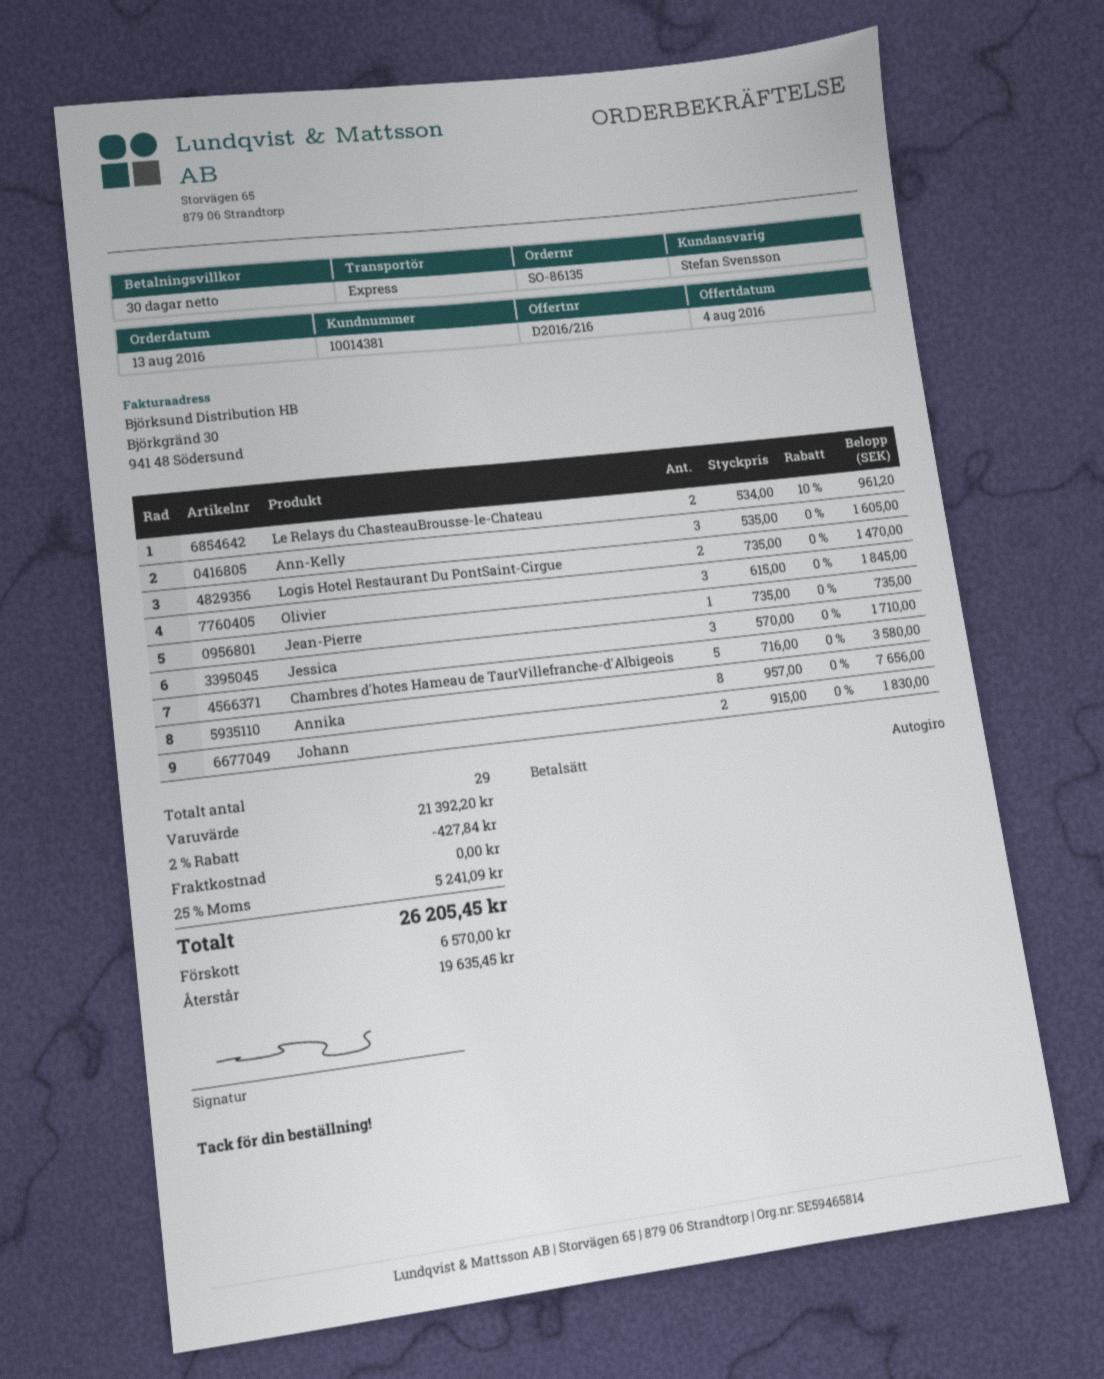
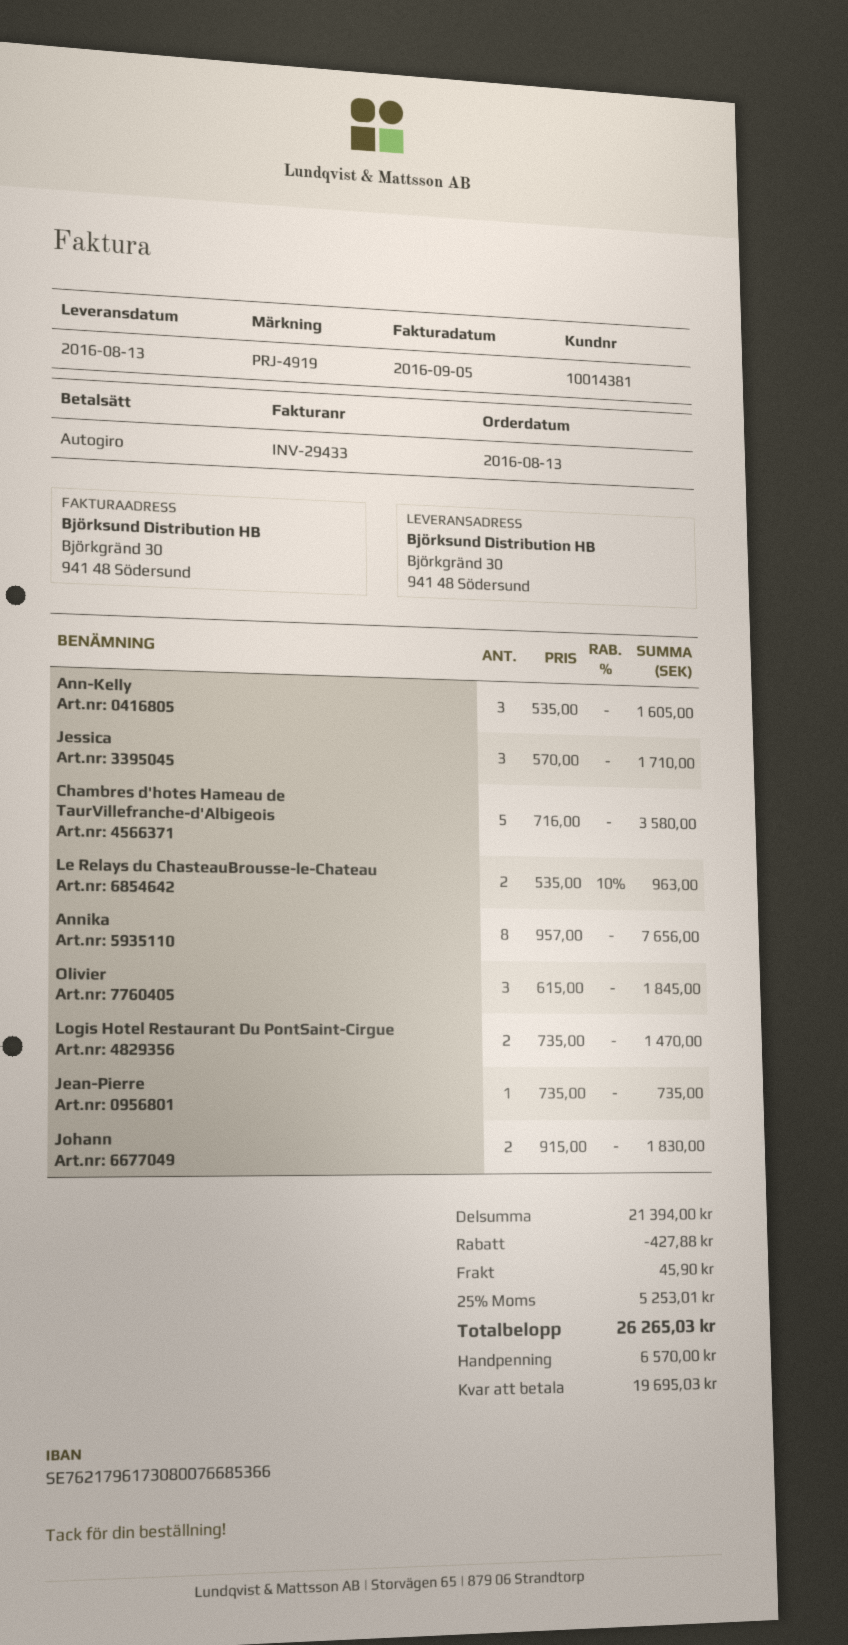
Le Relays du ChasteauBrousse-le-Chateau: 2 x 534.00 - 10% = 961.20 -> 2 x 535.00 - 10% = 963.00
subtotal: 21392.20 -> 21394.00
discount: 427.84 -> 427.88
shipping: 0.00 -> 45.90
tax: 25% = 5241.09 -> 25% = 5253.01
total: 26205.45 -> 26265.03
balance: 19635.45 -> 19695.03

